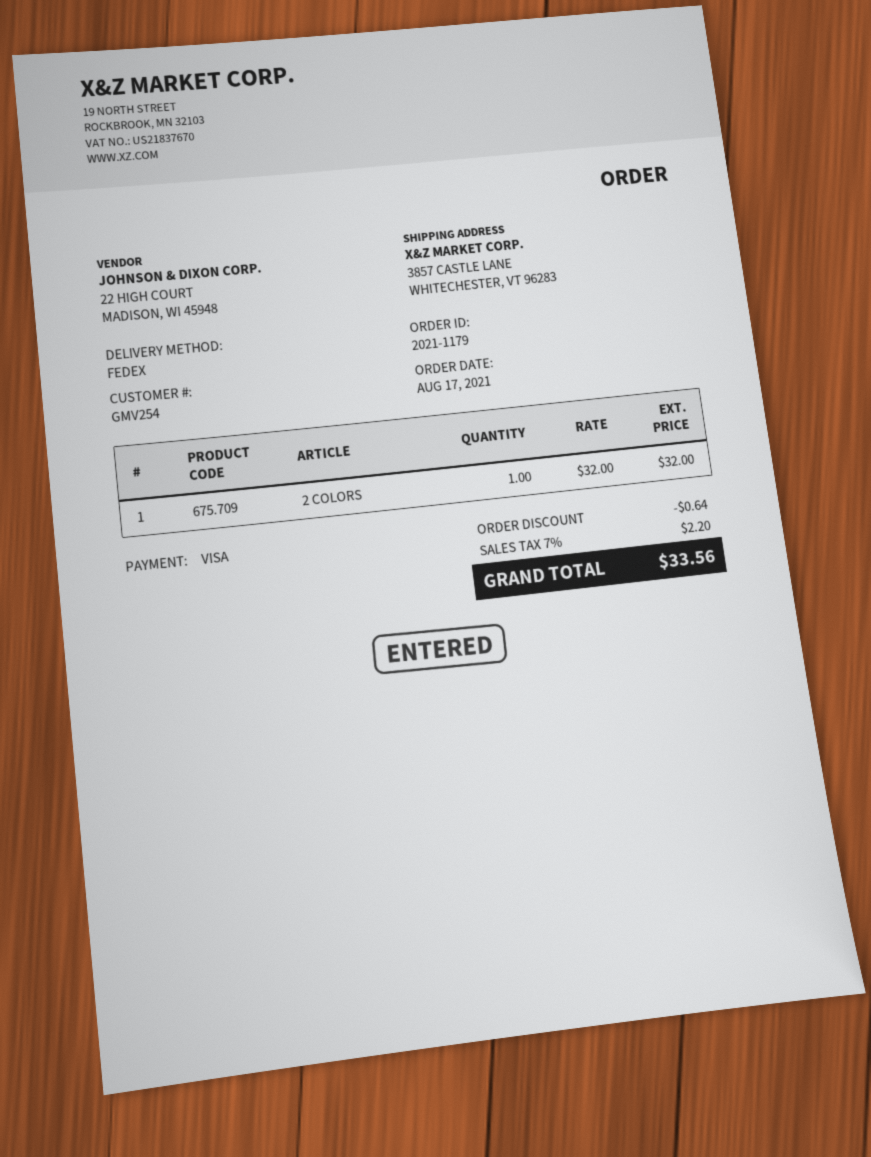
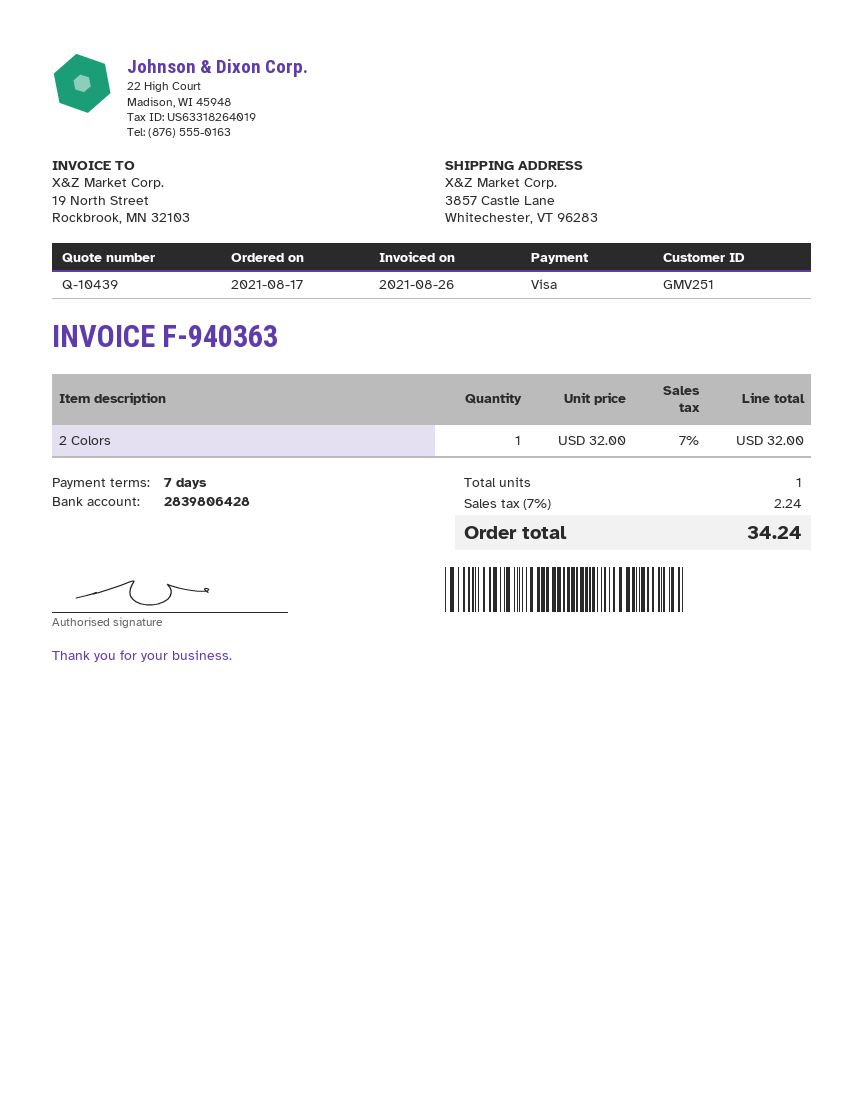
customer number: GMV254 -> GMV251
discount: 0.64 -> none
tax: 7% = 2.20 -> 7% = 2.24
total: 33.56 -> 34.24

